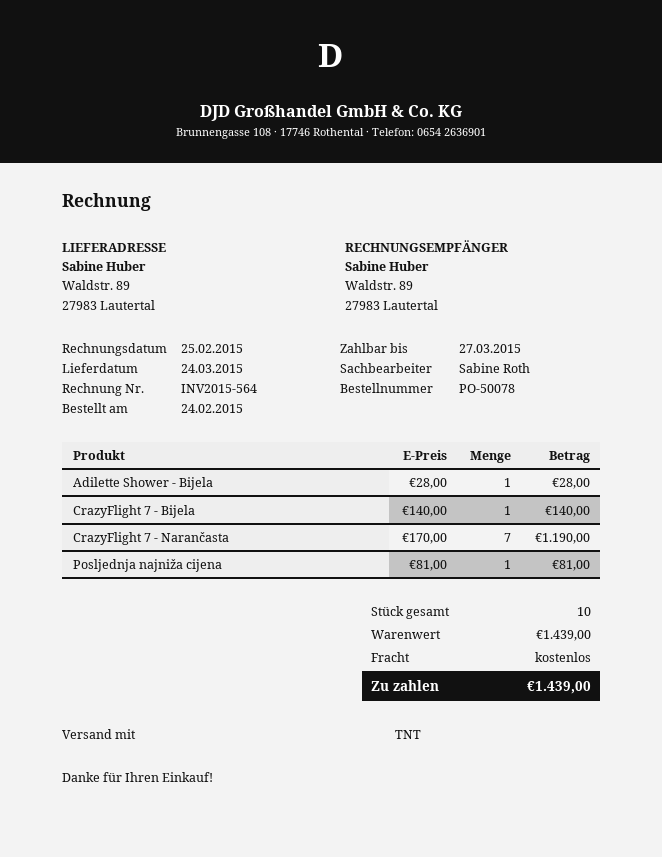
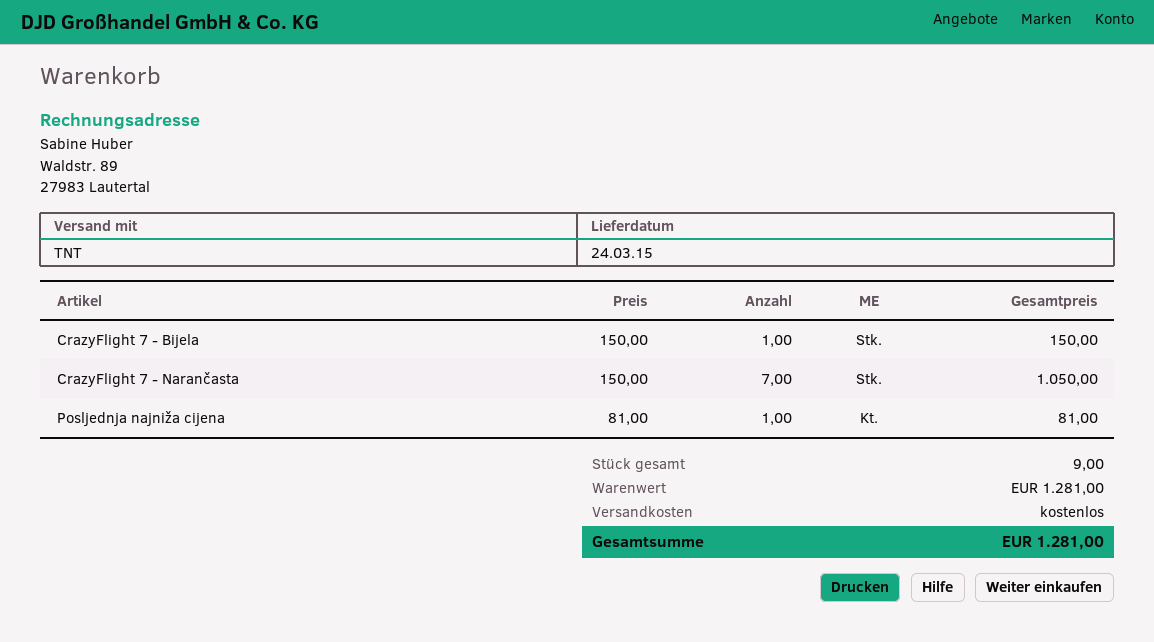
Adilette Shower - Bijela: 1 x 28.00 = 28.00 -> none
CrazyFlight 7 - Bijela: 1 x 140.00 = 140.00 -> 1 x 150.00 = 150.00
CrazyFlight 7 - Narančasta: 7 x 170.00 = 1190.00 -> 7 x 150.00 = 1050.00
total quantity: 10 -> 9
subtotal: 1439.00 -> 1281.00
total: 1439.00 -> 1281.00

